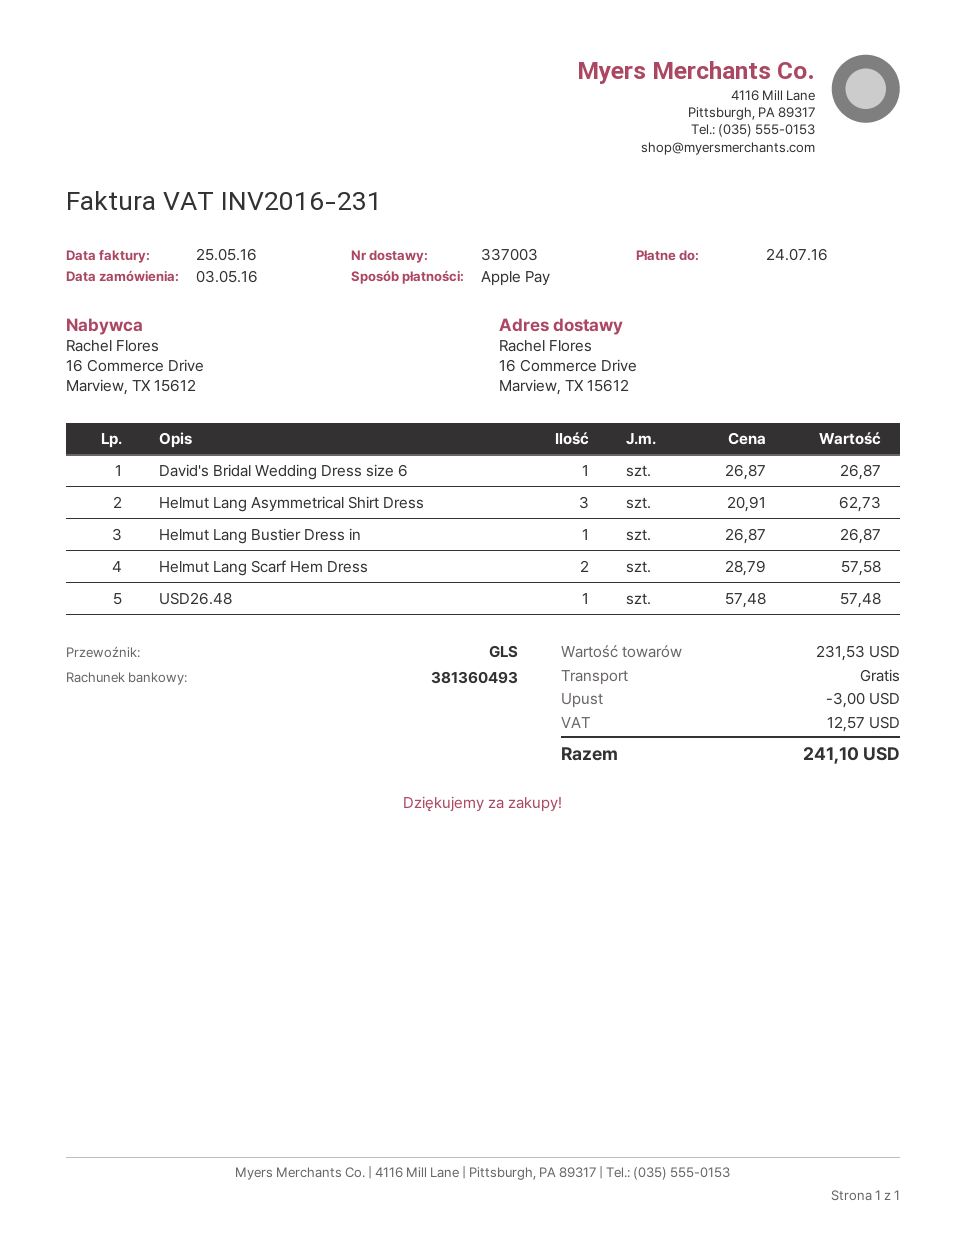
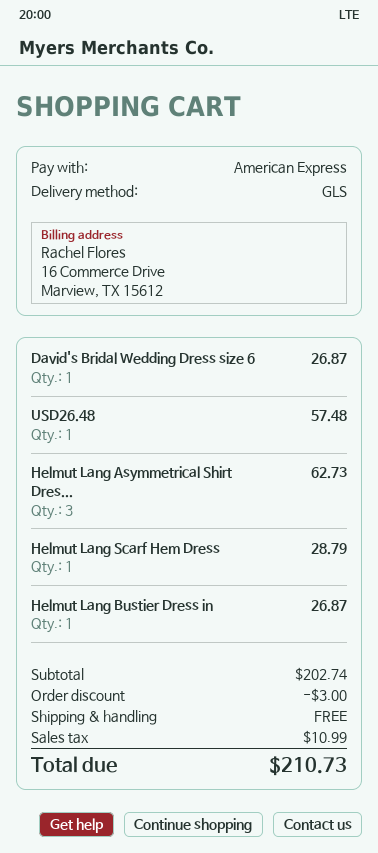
payment method: Apple Pay -> American Express
Helmut Lang Scarf Hem Dress: 2 for 57.58 -> 1 for 28.79
subtotal: 231.53 -> 202.74
tax: 12.57 -> 10.99
total: 241.10 -> 210.73

